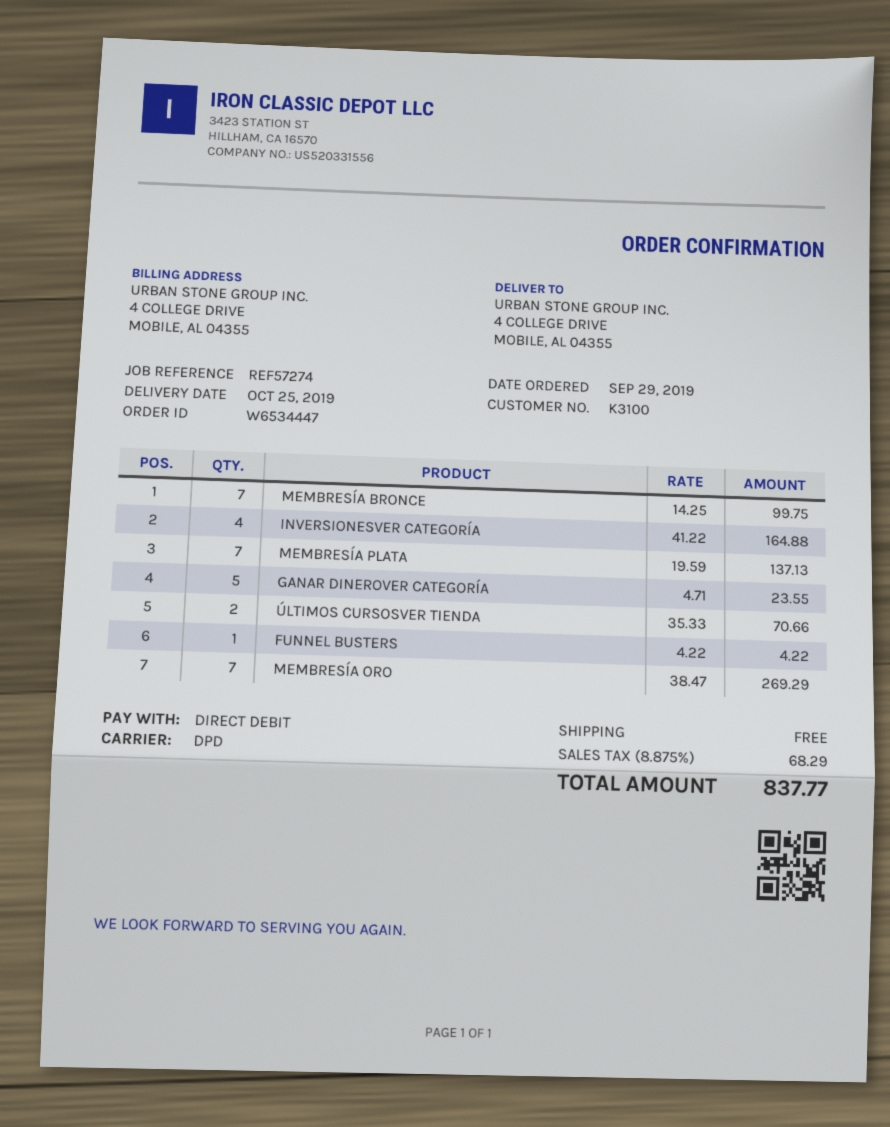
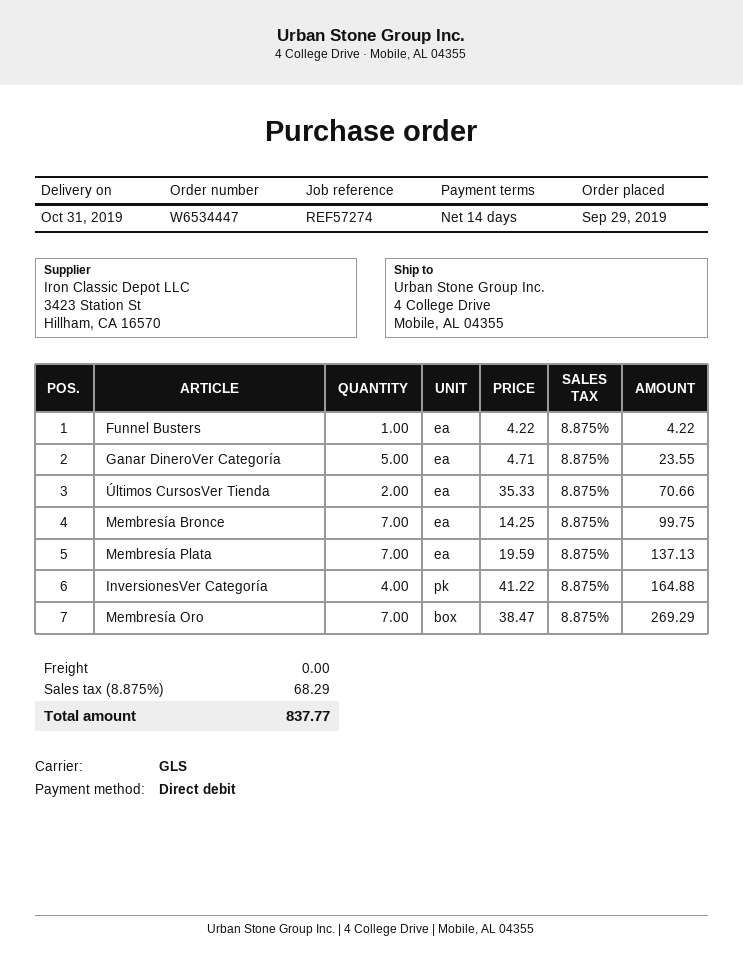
delivery date: 2019-10-25 -> 2019-10-31
shipping method: DPD -> GLS

